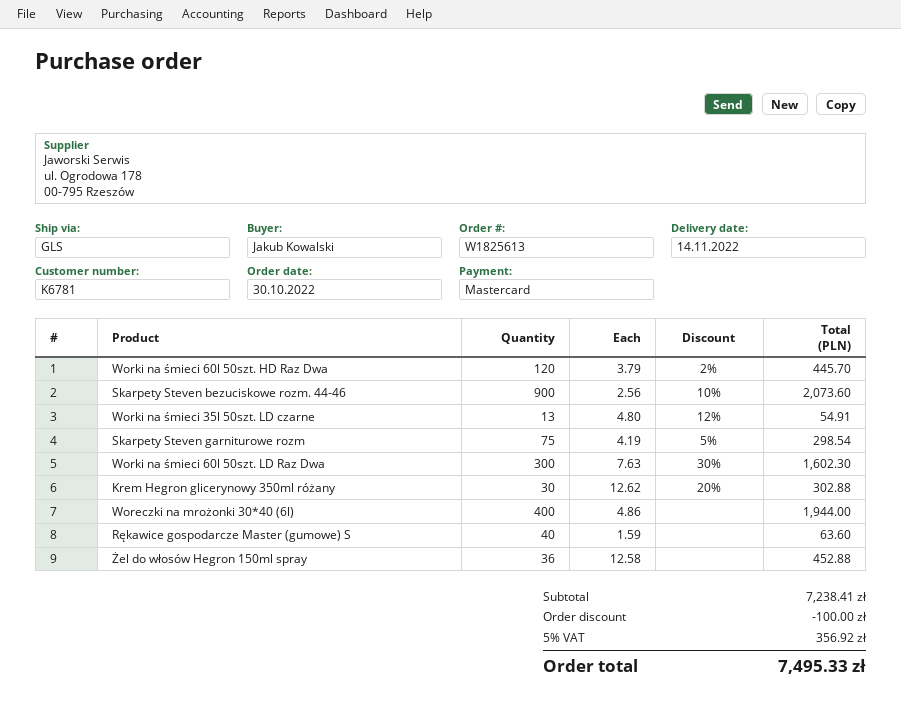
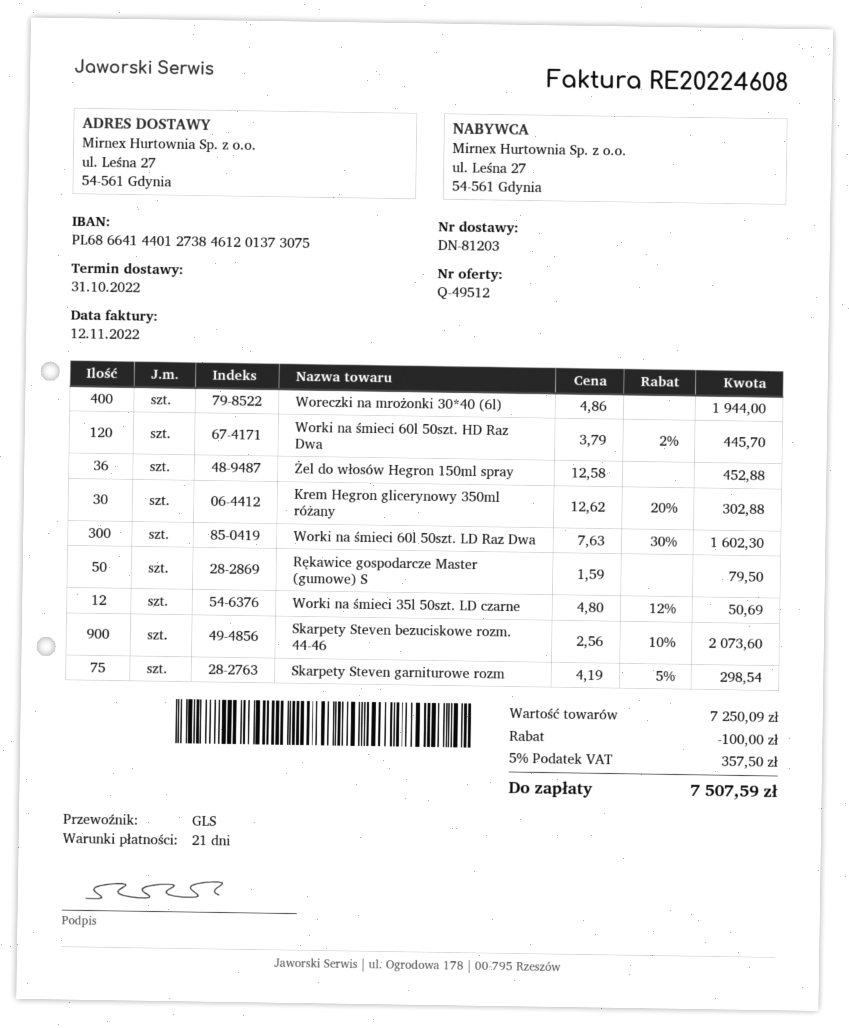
delivery date: 2022-11-14 -> 2022-10-31
Worki na śmieci 35l 50szt. LD czarne: 13 x 4.80 - 12% = 54.91 -> 12 x 4.80 - 12% = 50.69
Rękawice gospodarcze Master (gumowe) S: 40 x 1.59 = 63.60 -> 50 x 1.59 = 79.50
subtotal: 7238.41 -> 7250.09
tax: 5% = 356.92 -> 5% = 357.50
total: 7495.33 -> 7507.59

